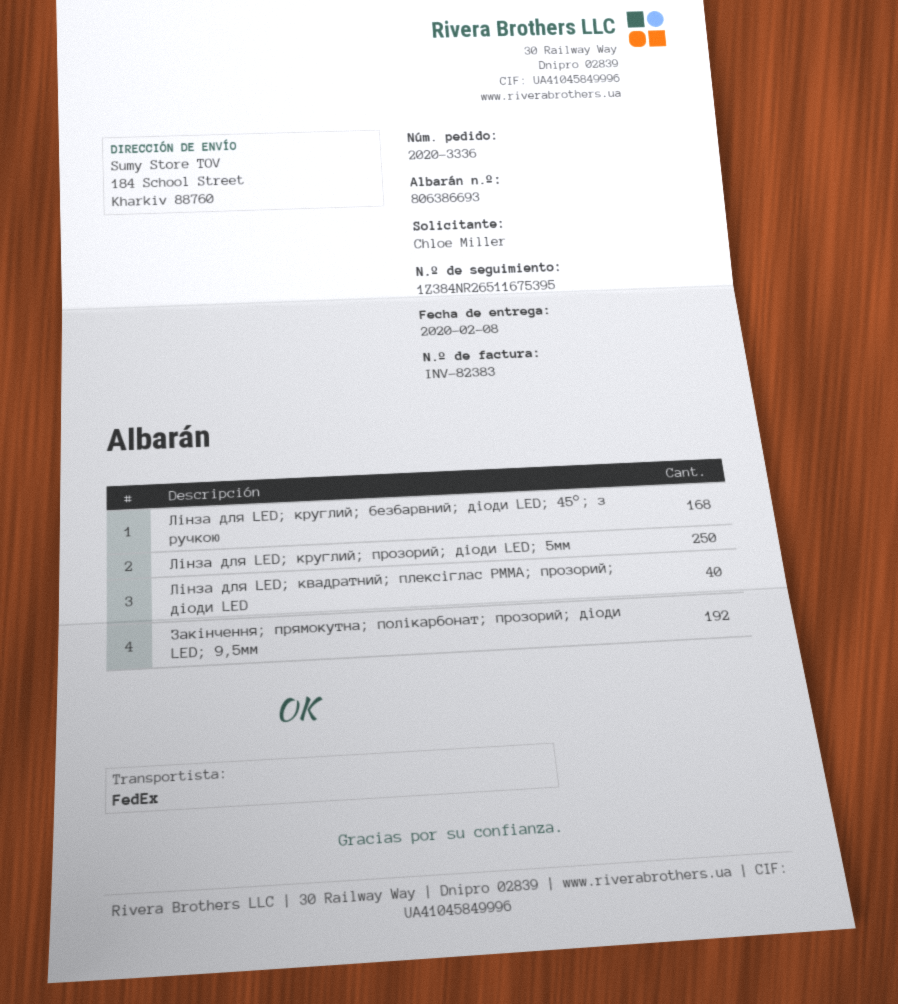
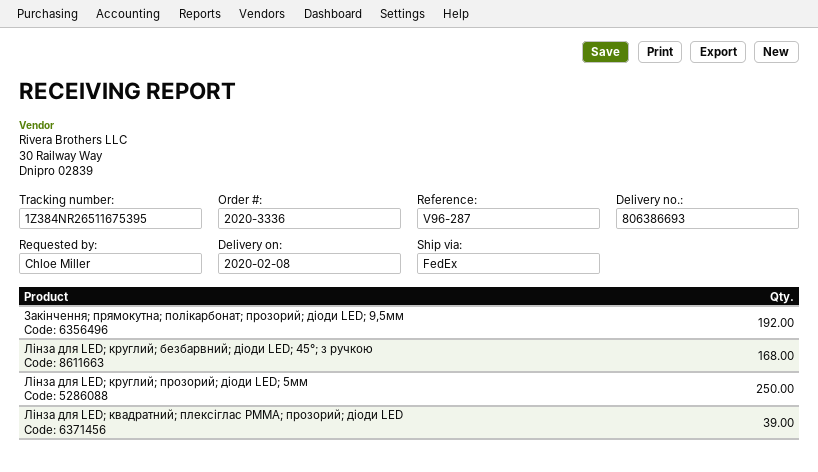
Лінза для LED; квадратний; плексіглас PMMA; прозорий; діоди LED: 40 -> 39

